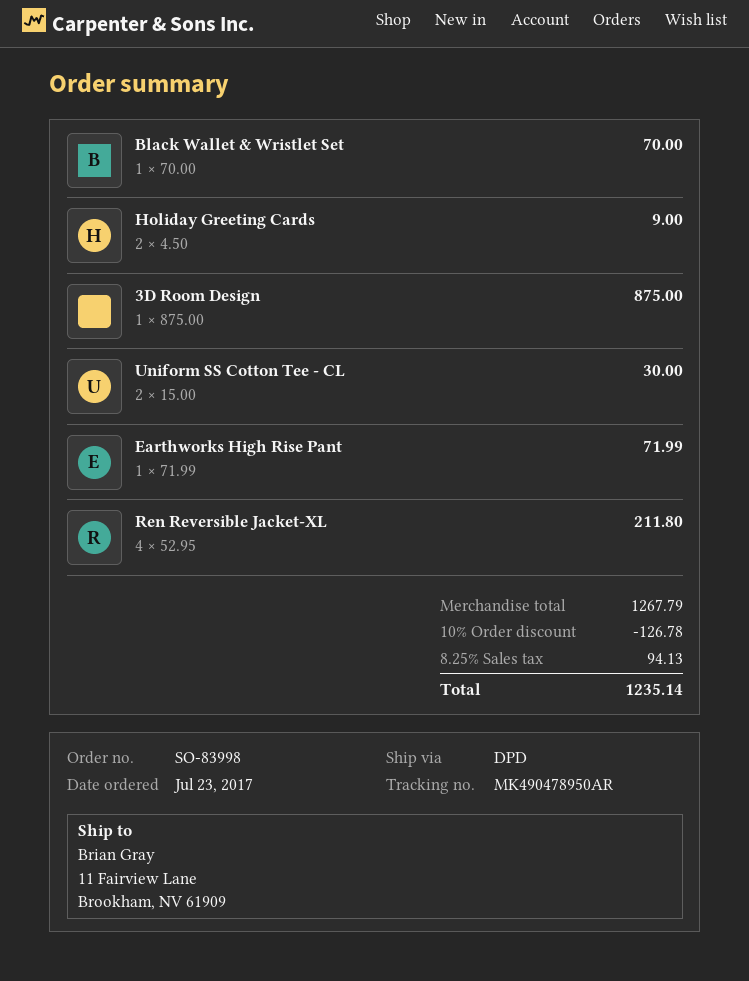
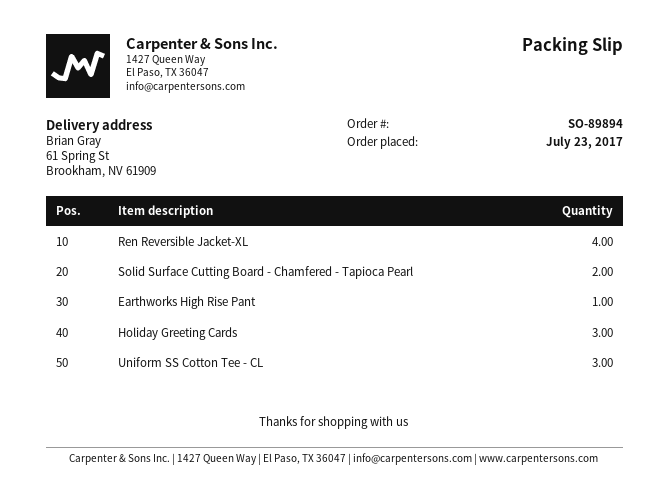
order number: SO-83998 -> SO-89894
ship to: 11 Fairview Lane, Brookham, NV 61909 -> 61 Spring St, Brookham, NV 61909
Black Wallet & Wristlet Set: 1 -> none
Holiday Greeting Cards: 2 -> 3
3D Room Design: 1 -> none
Uniform SS Cotton Tee - CL: 2 -> 3
Solid Surface Cutting Board - Chamfered - Tapioca Pearl: none -> 2

